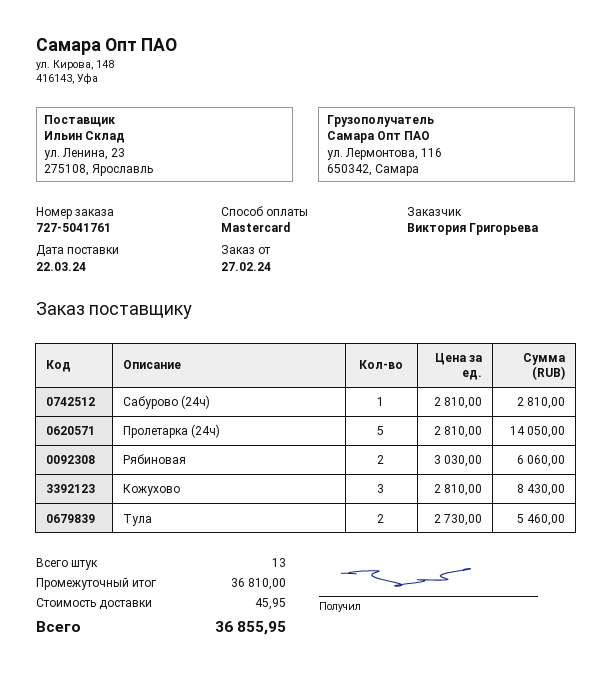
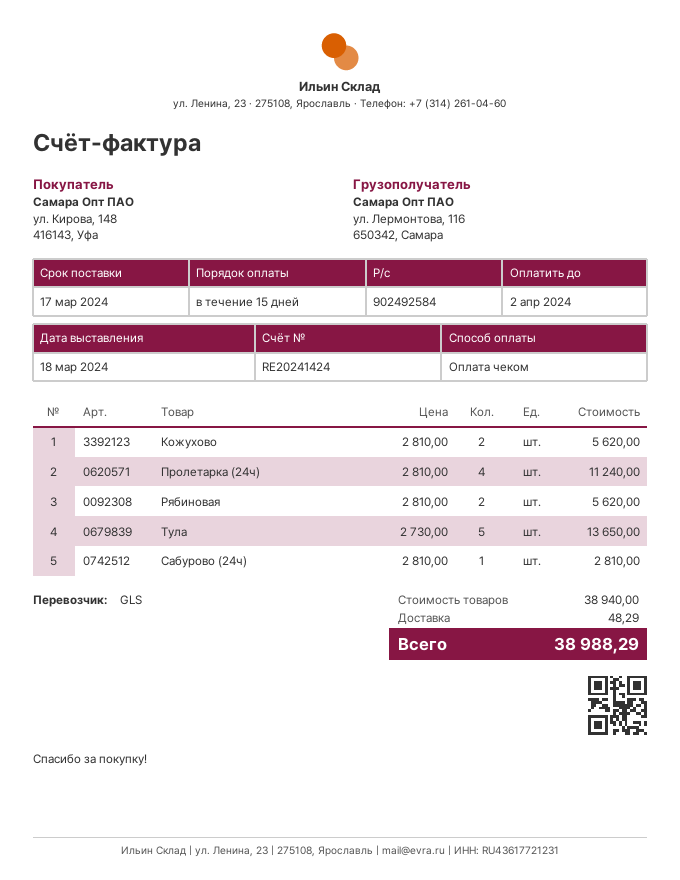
delivery date: 2024-03-22 -> 2024-03-17
payment method: Mastercard -> cheque
Пролетарка (24ч): 5 x 2810.00 = 14050.00 -> 4 x 2810.00 = 11240.00
Рябиновая: 2 x 3030.00 = 6060.00 -> 2 x 2810.00 = 5620.00
Кожухово: 3 x 2810.00 = 8430.00 -> 2 x 2810.00 = 5620.00
Тула: 2 x 2730.00 = 5460.00 -> 5 x 2730.00 = 13650.00
subtotal: 36810.00 -> 38940.00
shipping: 45.95 -> 48.29
total: 36855.95 -> 38988.29

